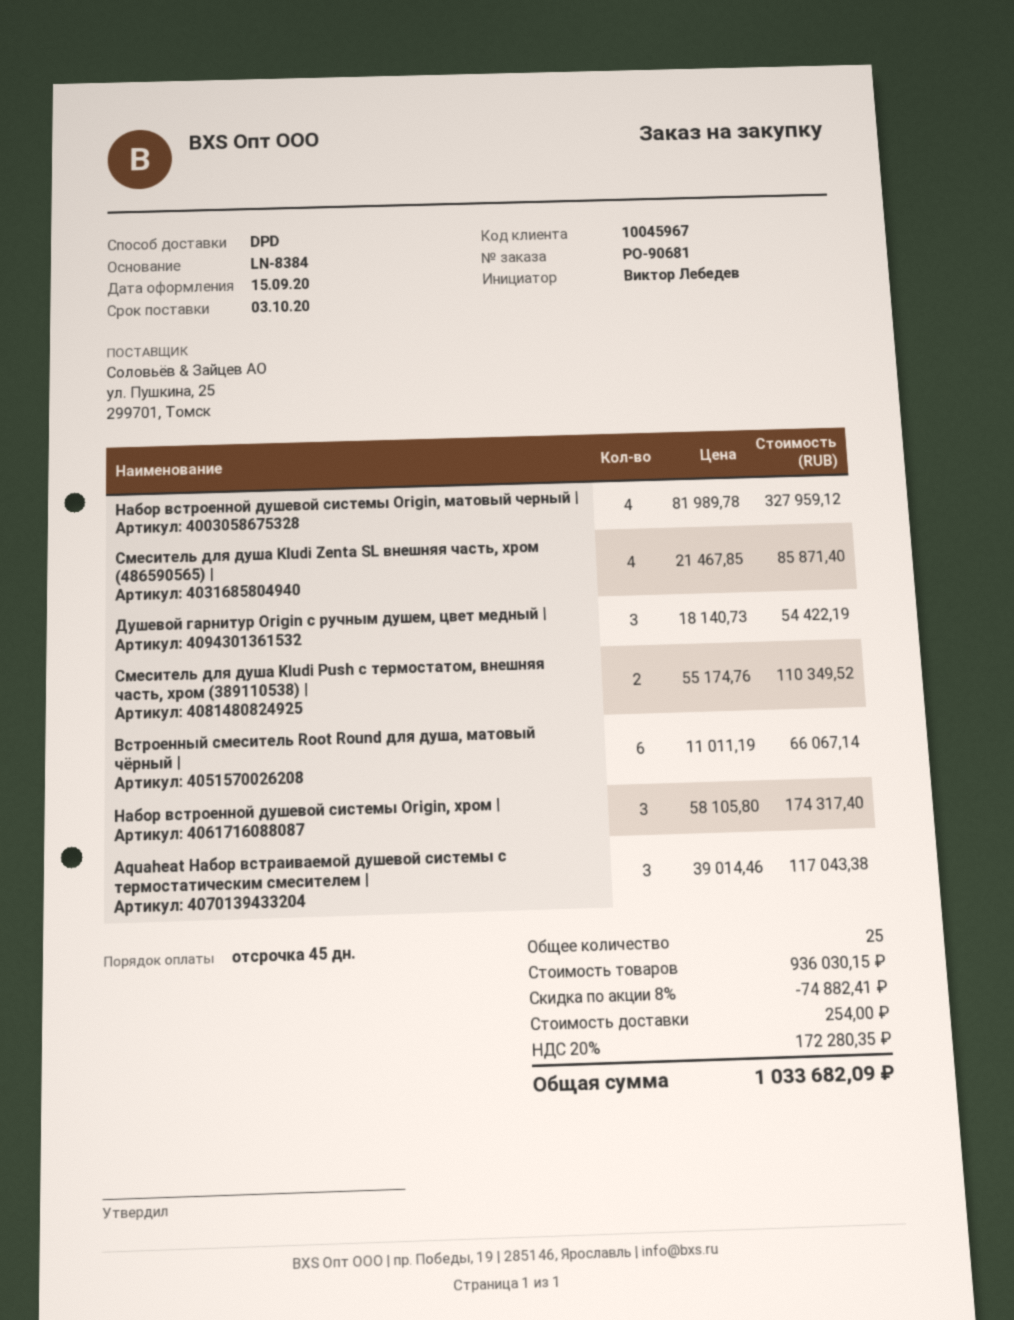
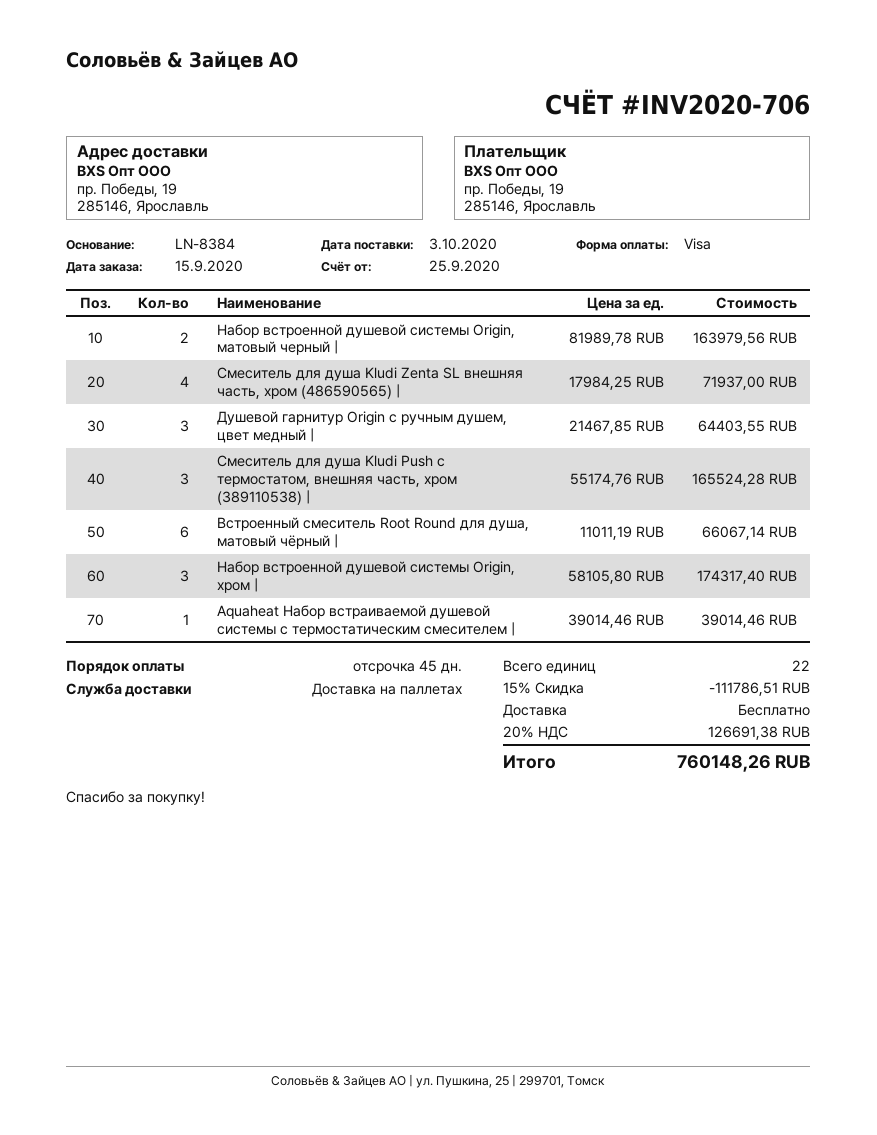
shipping method: DPD -> pallet freight
Набор встроенной душевой системы Origin, матовый черный |: 4 x 81989.78 = 327959.12 -> 2 x 81989.78 = 163979.56
Смеситель для душа Kludi Zenta SL внешняя часть, хром (486590565) |: 4 x 21467.85 = 85871.40 -> 4 x 17984.25 = 71937.00
Душевой гарнитур Origin с ручным душем, цвет медный |: 3 x 18140.73 = 54422.19 -> 3 x 21467.85 = 64403.55
Смеситель для душа Kludi Push с термостатом, внешняя часть, хром (389110538) |: 2 x 55174.76 = 110349.52 -> 3 x 55174.76 = 165524.28
Aquaheat Набор встраиваемой душевой системы с термостатическим смесителем |: 3 x 39014.46 = 117043.38 -> 1 x 39014.46 = 39014.46
total quantity: 25 -> 22
discount: 8% = 74882.41 -> 15% = 111786.51
shipping: 254.00 -> 0.00
tax: 20% = 172280.35 -> 20% = 126691.38
total: 1033682.09 -> 760148.26

